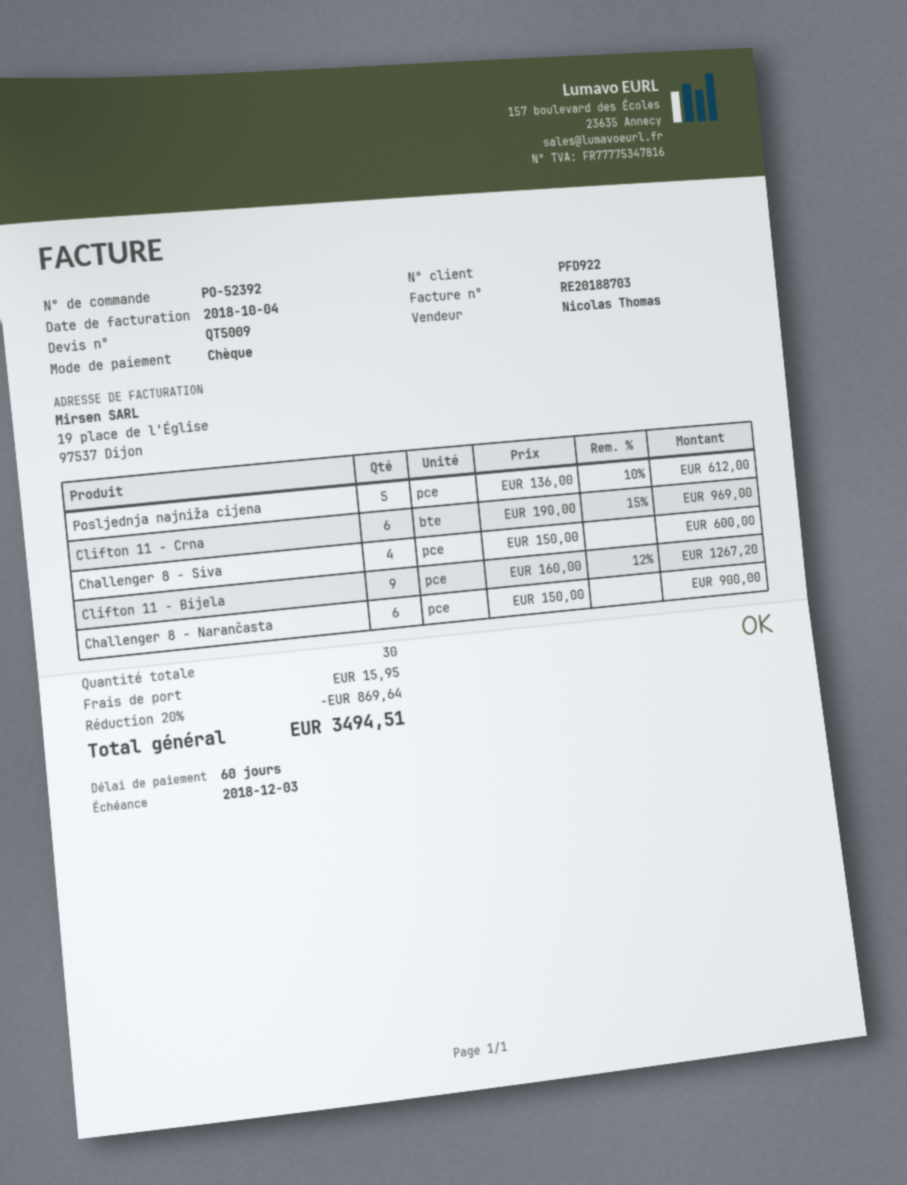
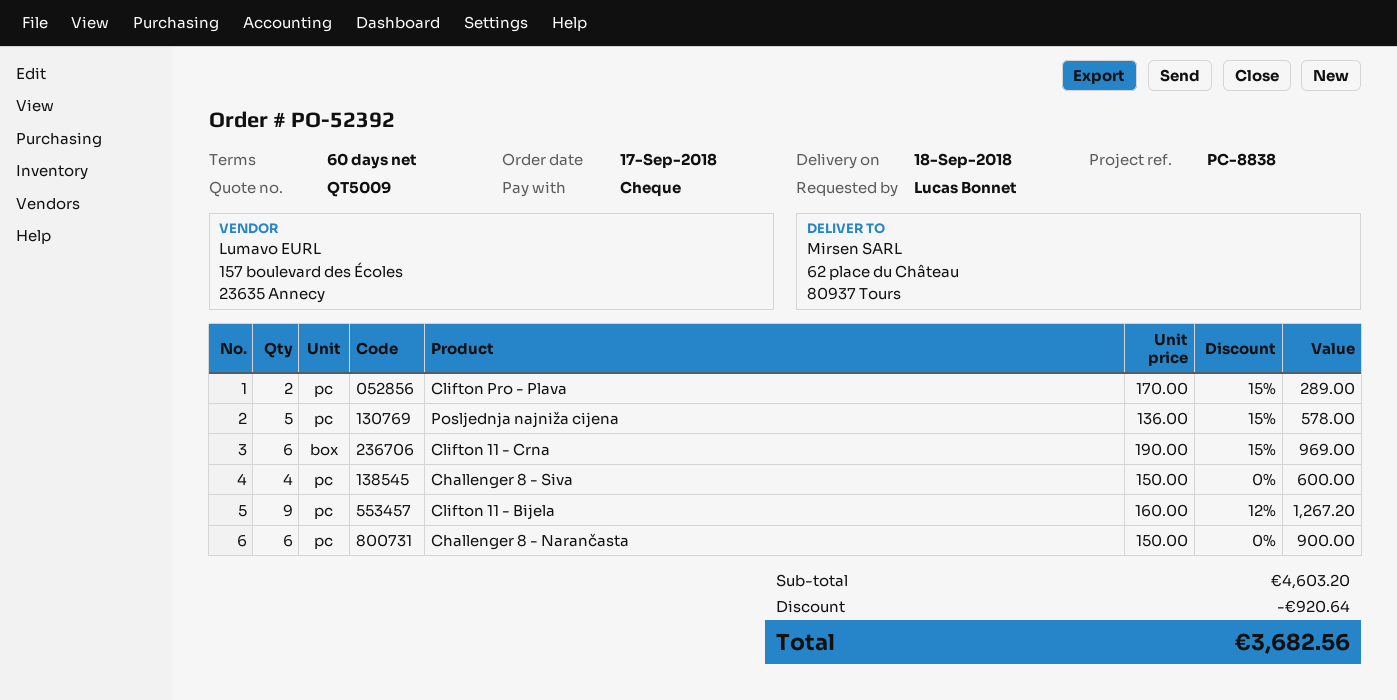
Posljednja najniža cijena: 5 x 136.00 - 10% = 612.00 -> 5 x 136.00 - 15% = 578.00
Clifton Pro - Plava: none -> 2 x 170.00 - 15% = 289.00
discount: 869.64 -> 920.64
shipping: 15.95 -> none
total: 3494.51 -> 3682.56

